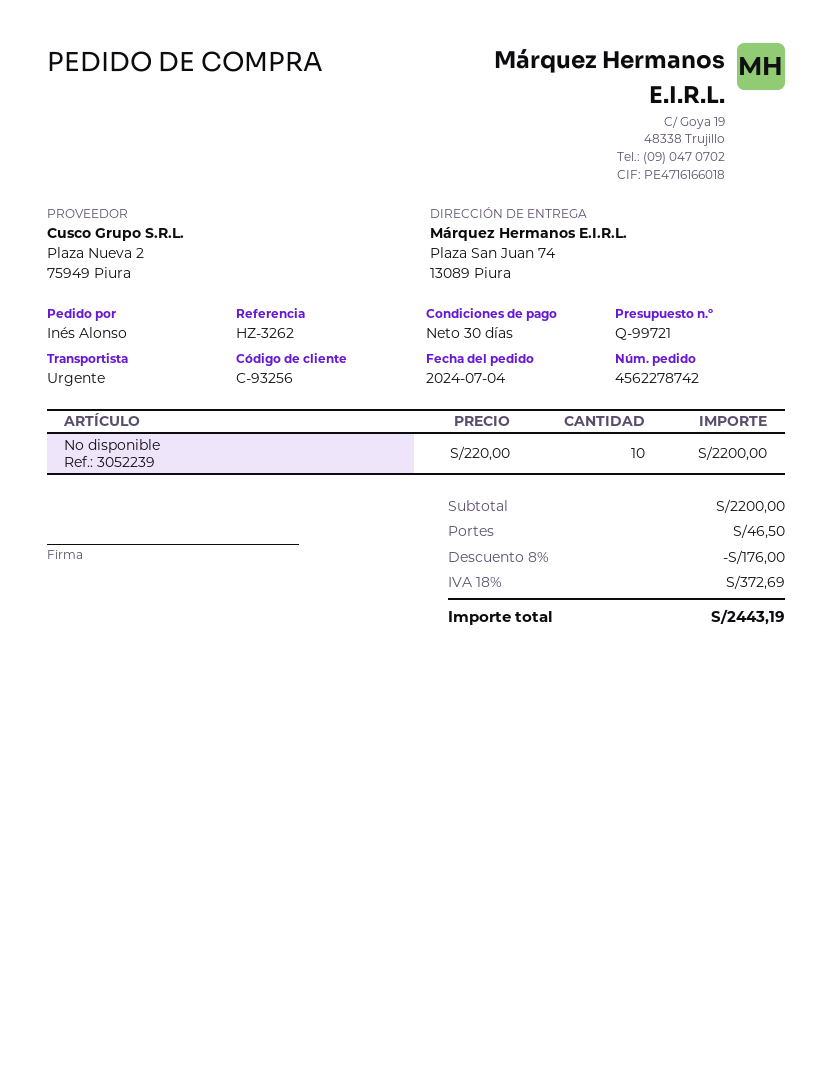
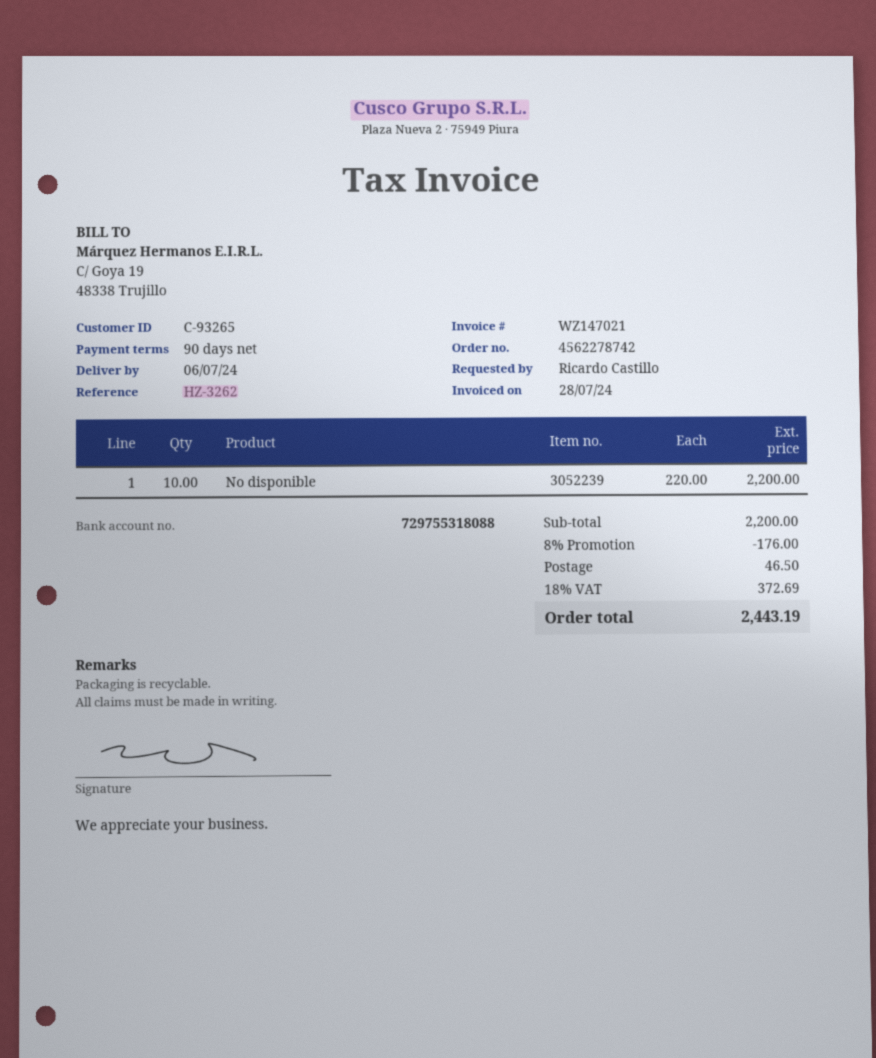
payment terms: 30 days -> 90 days
customer number: C-93256 -> C-93265
ordered by: Inés Alonso -> Ricardo Castillo

